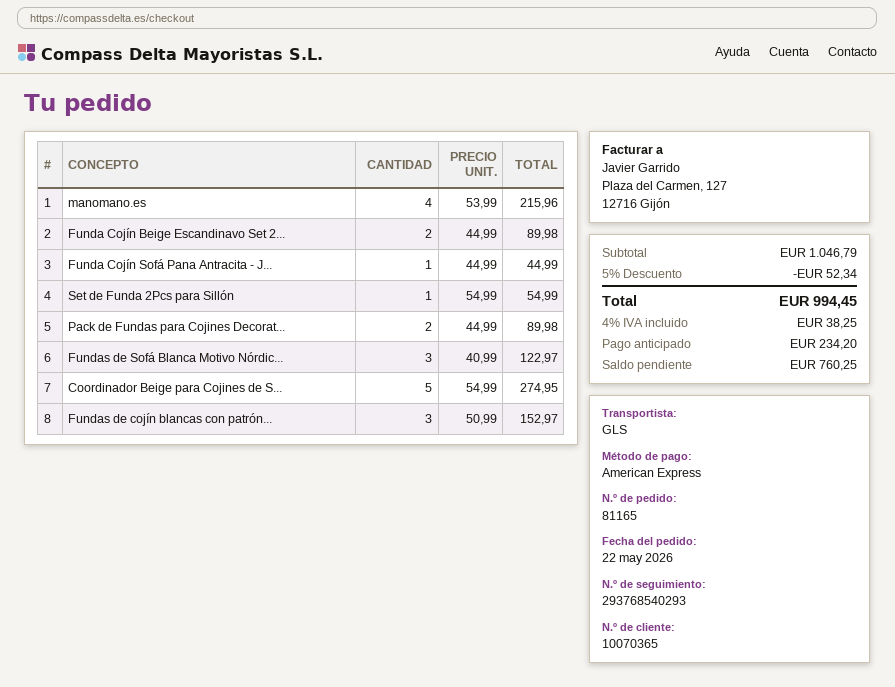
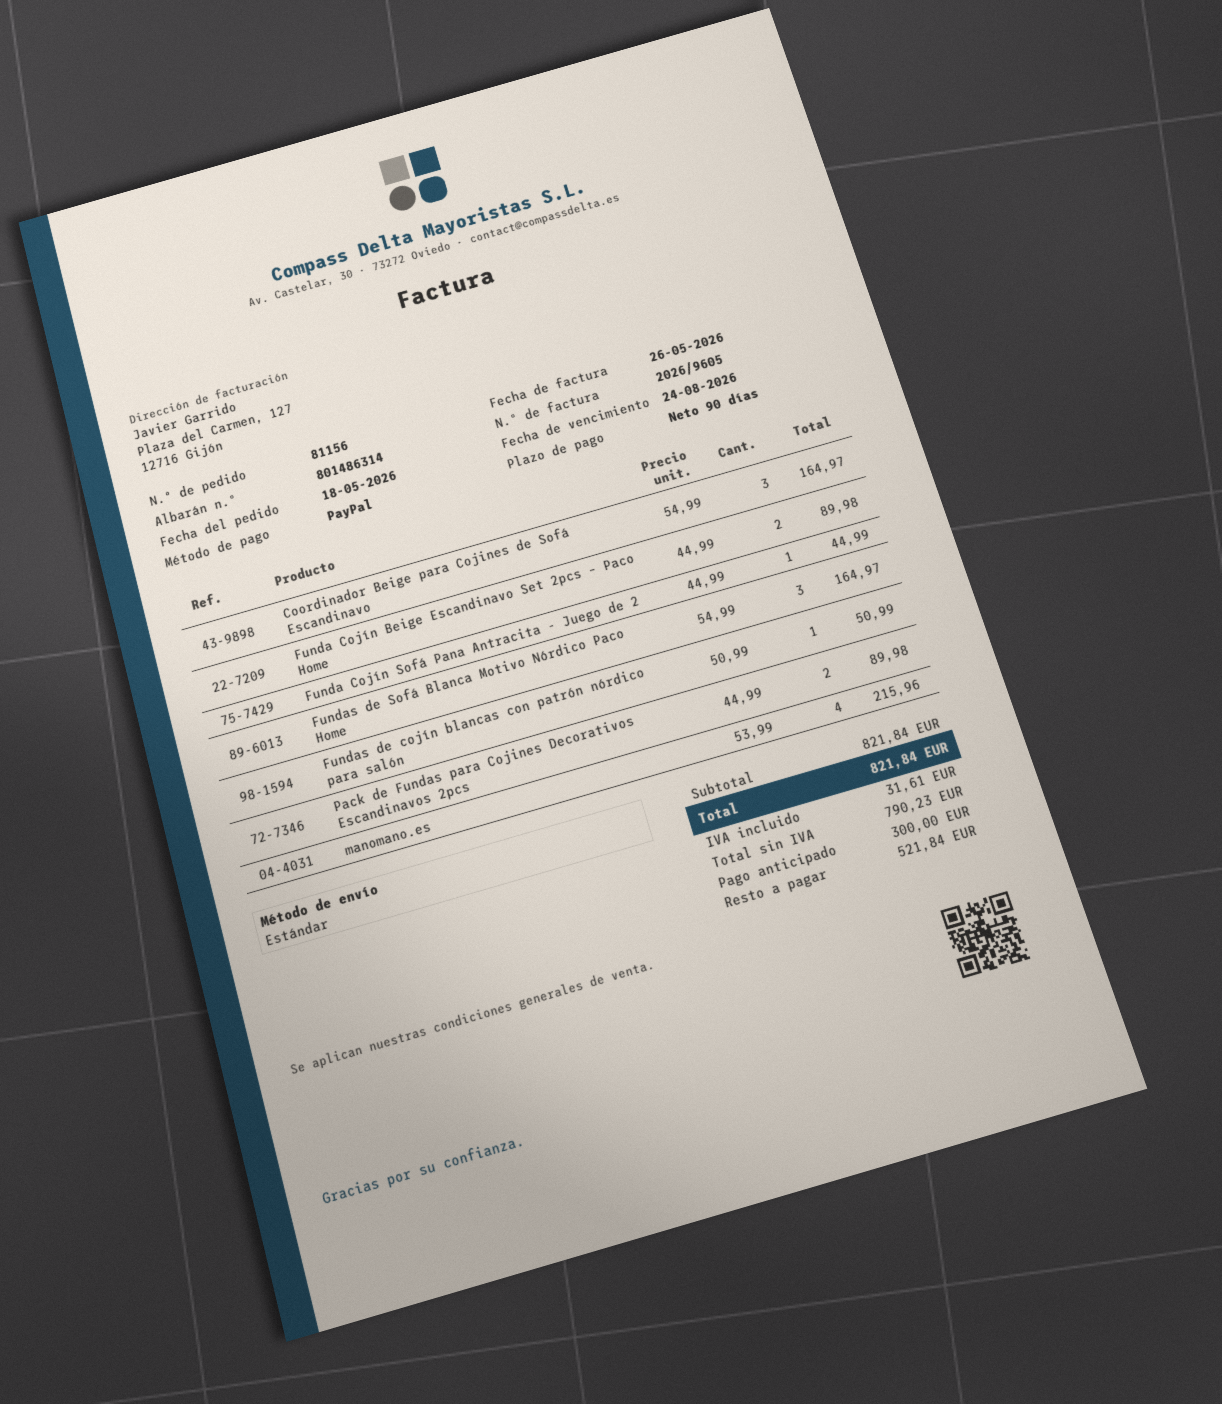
order number: 81165 -> 81156
order date: 2026-05-22 -> 2026-05-18
payment method: American Express -> PayPal
shipping method: GLS -> standard
Set de Funda 2Pcs para Sillón: 1 x 54.99 = 54.99 -> none
Fundas de Sofá Blanca Motivo Nórdic...: 3 x 40.99 = 122.97 -> 3 x 54.99 = 164.97
Coordinador Beige para Cojines de S...: 5 x 54.99 = 274.95 -> 3 x 54.99 = 164.97
Fundas de cojín blancas con patrón...: 3 x 50.99 = 152.97 -> 1 x 50.99 = 50.99
subtotal: 1046.79 -> 821.84
discount: 5% = 52.34 -> none
tax: 38.25 -> 31.61
total: 994.45 -> 821.84
deposit: 234.20 -> 300.00
balance: 760.25 -> 521.84

